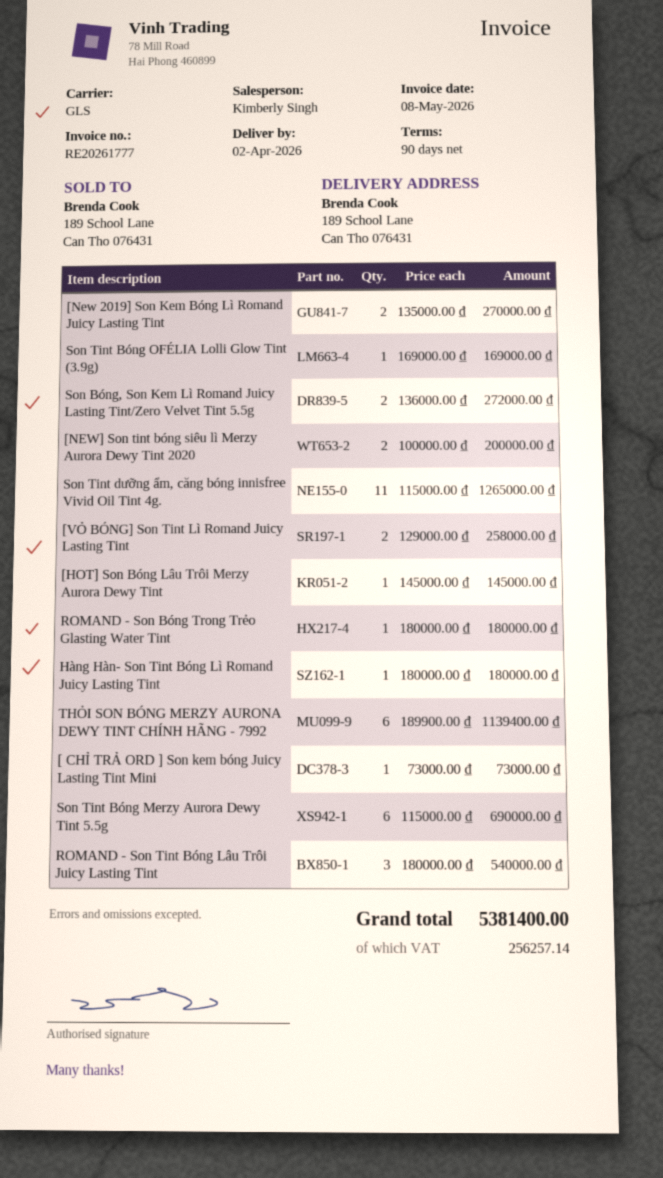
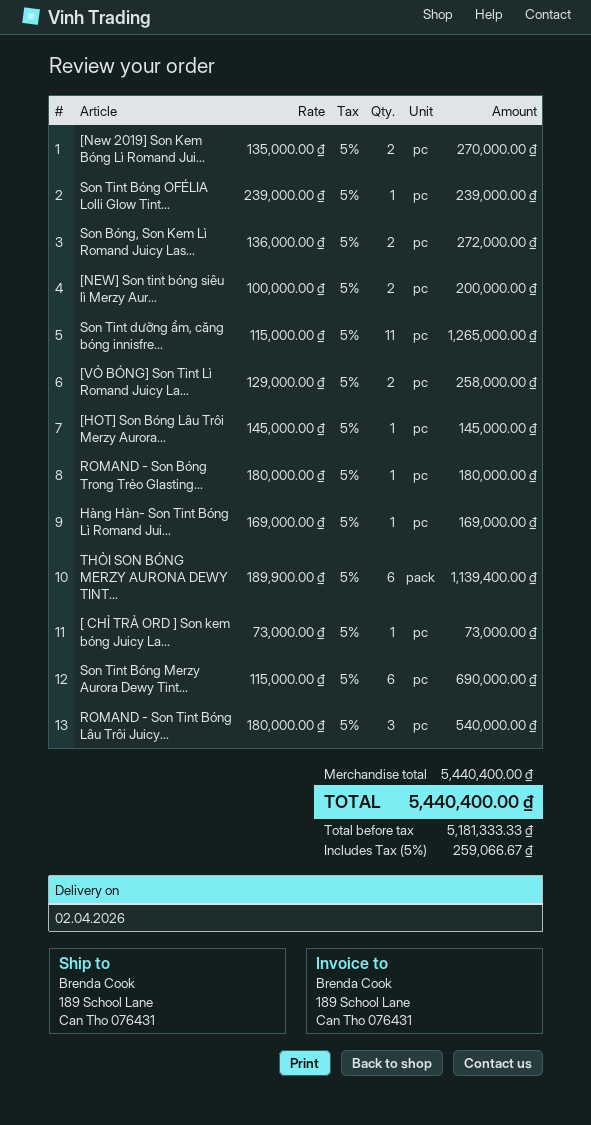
Son Tint Bóng OFÉLIA Lolli Glow Tint (3.9g): 1 x 169000.00 = 169000.00 -> 1 x 239000.00 = 239000.00
Hàng Hàn- Son Tint Bóng Lì Romand Juicy Lasting Tint: 1 x 180000.00 = 180000.00 -> 1 x 169000.00 = 169000.00
tax: 256257.14 -> 259066.67
total: 5381400.00 -> 5440400.00

